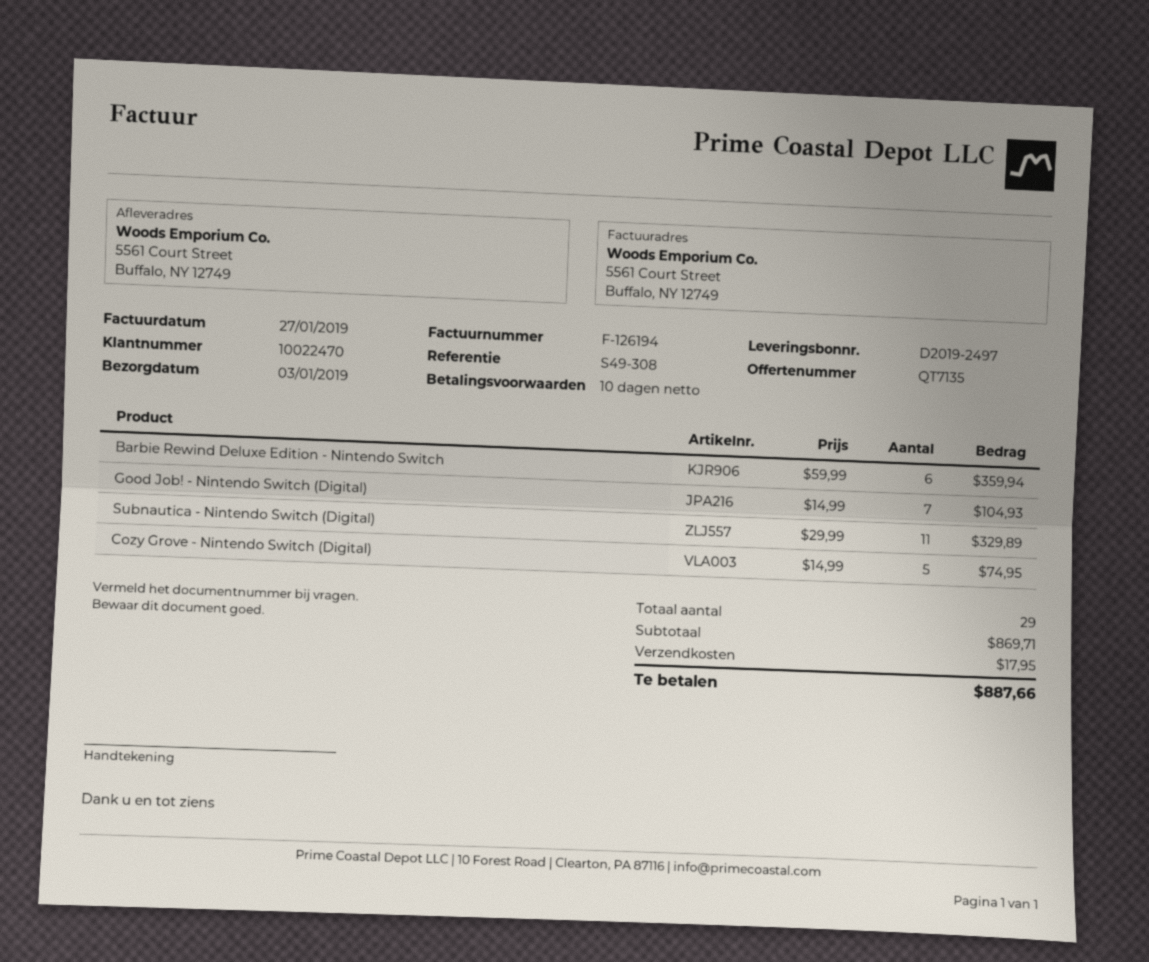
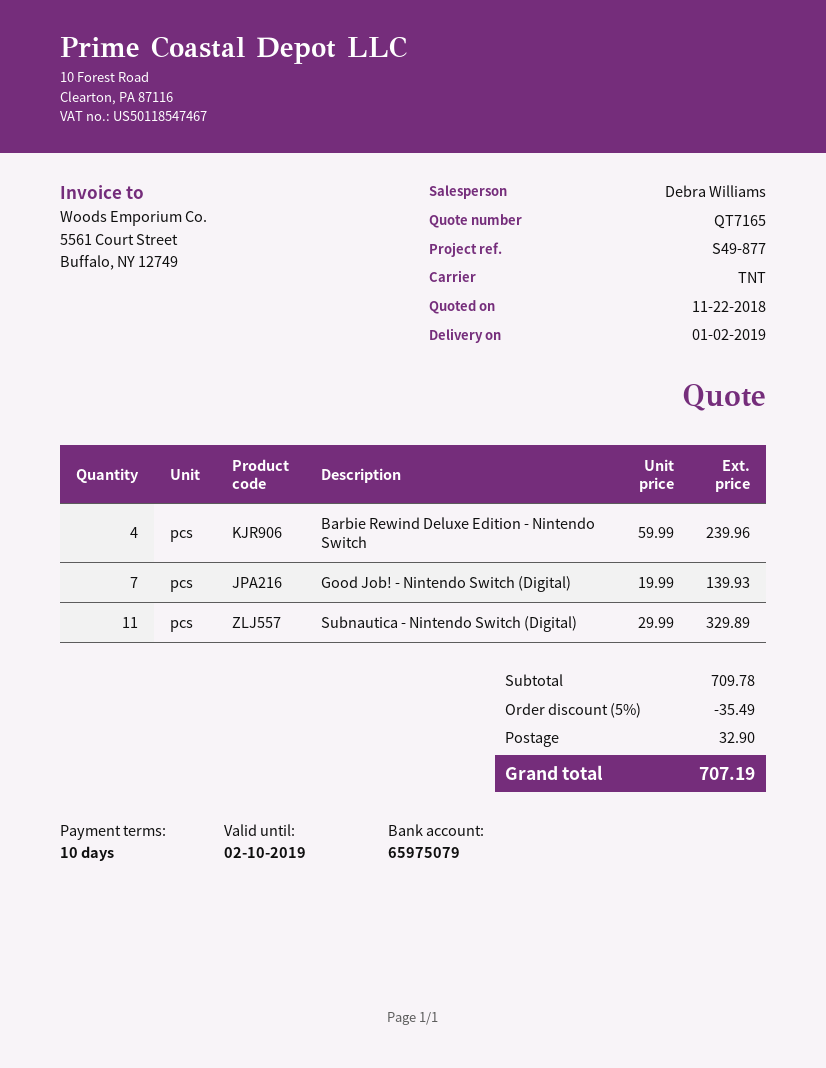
quote number: QT7135 -> QT7165
delivery date: 2019-01-03 -> 2019-01-02
reference: S49-308 -> S49-877
Barbie Rewind Deluxe Edition - Nintendo Switch: 6 x 59.99 = 359.94 -> 4 x 59.99 = 239.96
Good Job! - Nintendo Switch (Digital): 7 x 14.99 = 104.93 -> 7 x 19.99 = 139.93
Cozy Grove - Nintendo Switch (Digital): 5 x 14.99 = 74.95 -> none
subtotal: 869.71 -> 709.78
discount: none -> 5% = 35.49
shipping: 17.95 -> 32.90
total: 887.66 -> 707.19

